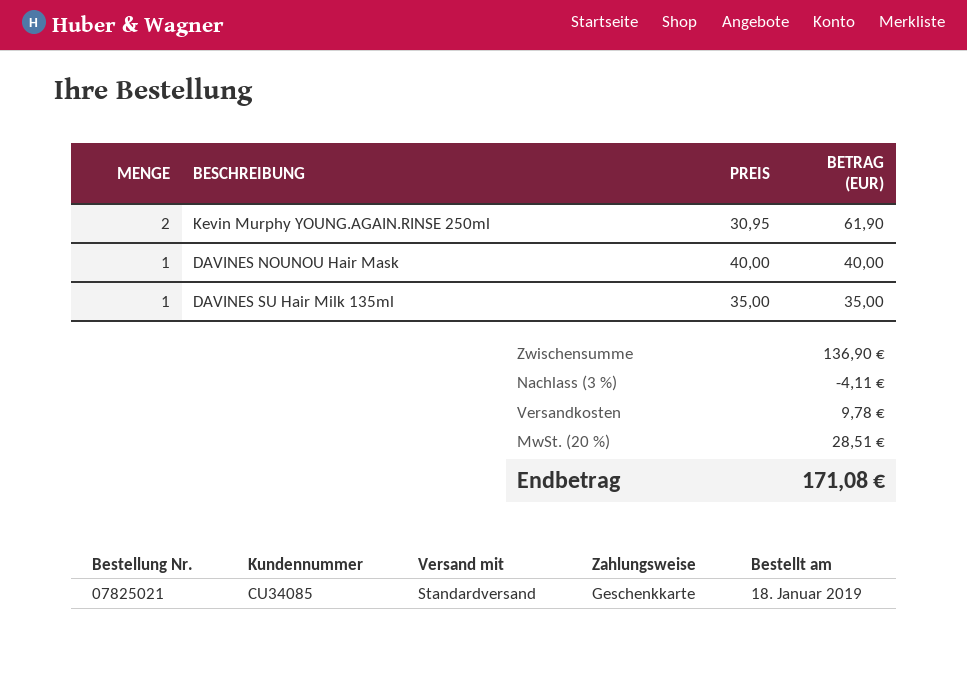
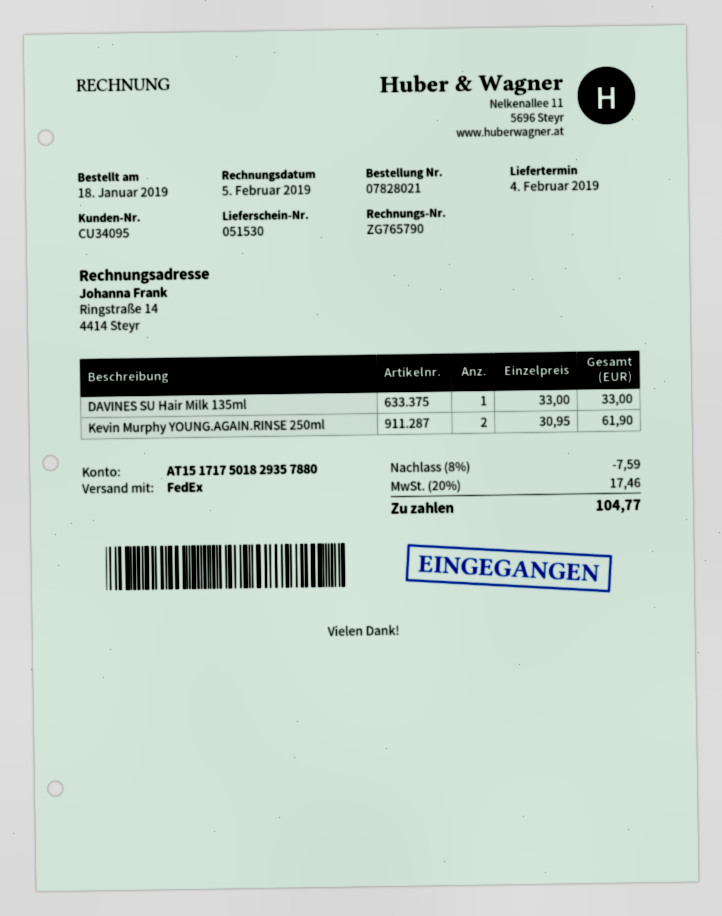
order number: 07825021 -> 07828021
customer number: CU34085 -> CU34095
shipping method: standard -> FedEx
DAVINES NOUNOU Hair Mask: 1 x 40.00 = 40.00 -> none
DAVINES SU Hair Milk 135ml: 1 x 35.00 = 35.00 -> 1 x 33.00 = 33.00
discount: 3% = 4.11 -> 8% = 7.59
shipping: 9.78 -> none
tax: 20% = 28.51 -> 20% = 17.46
total: 171.08 -> 104.77

